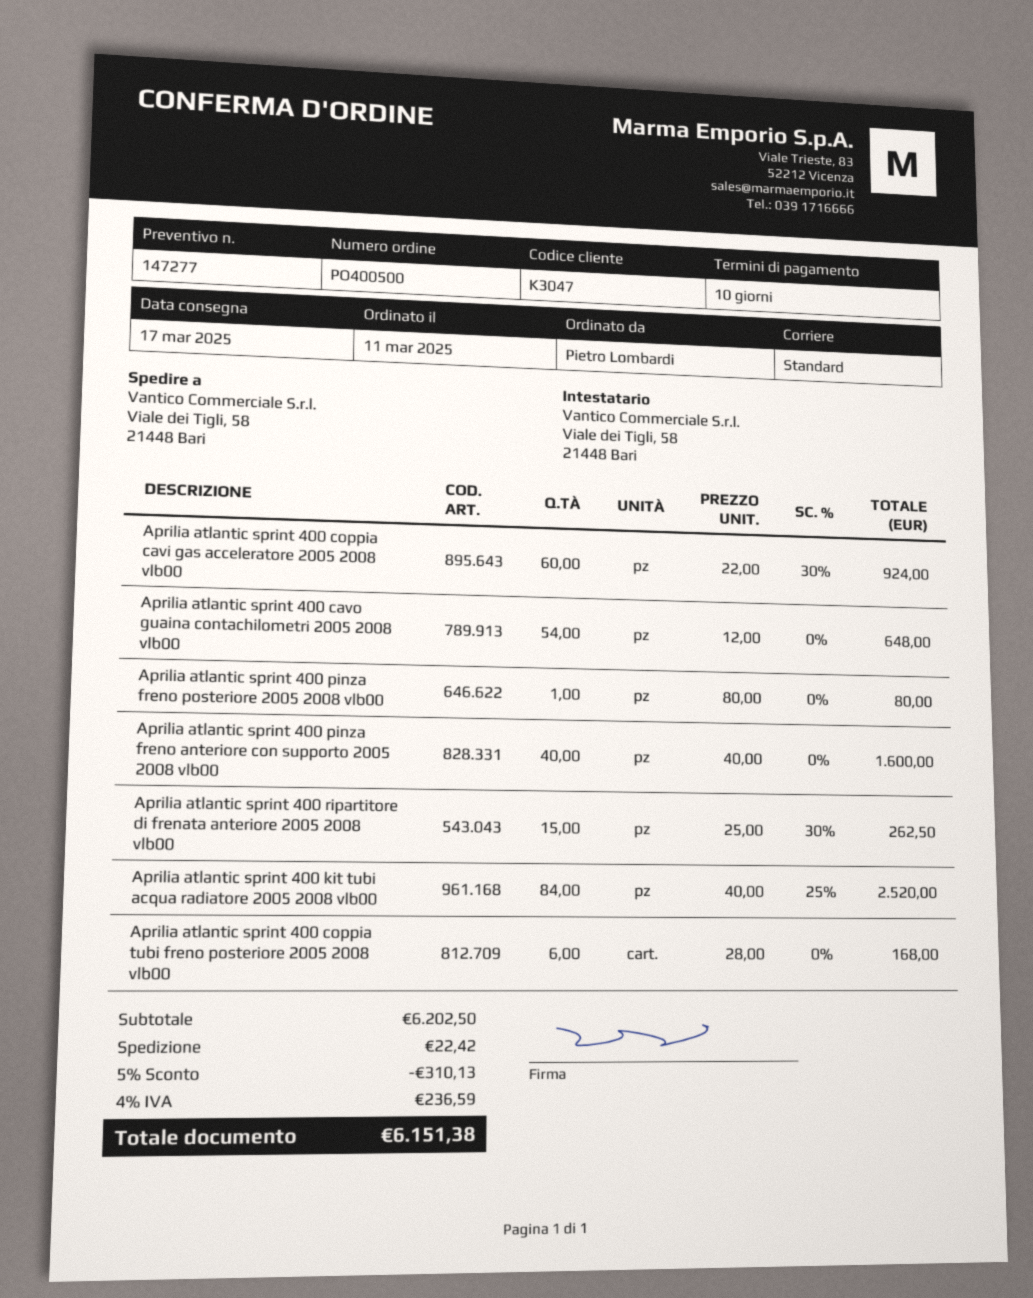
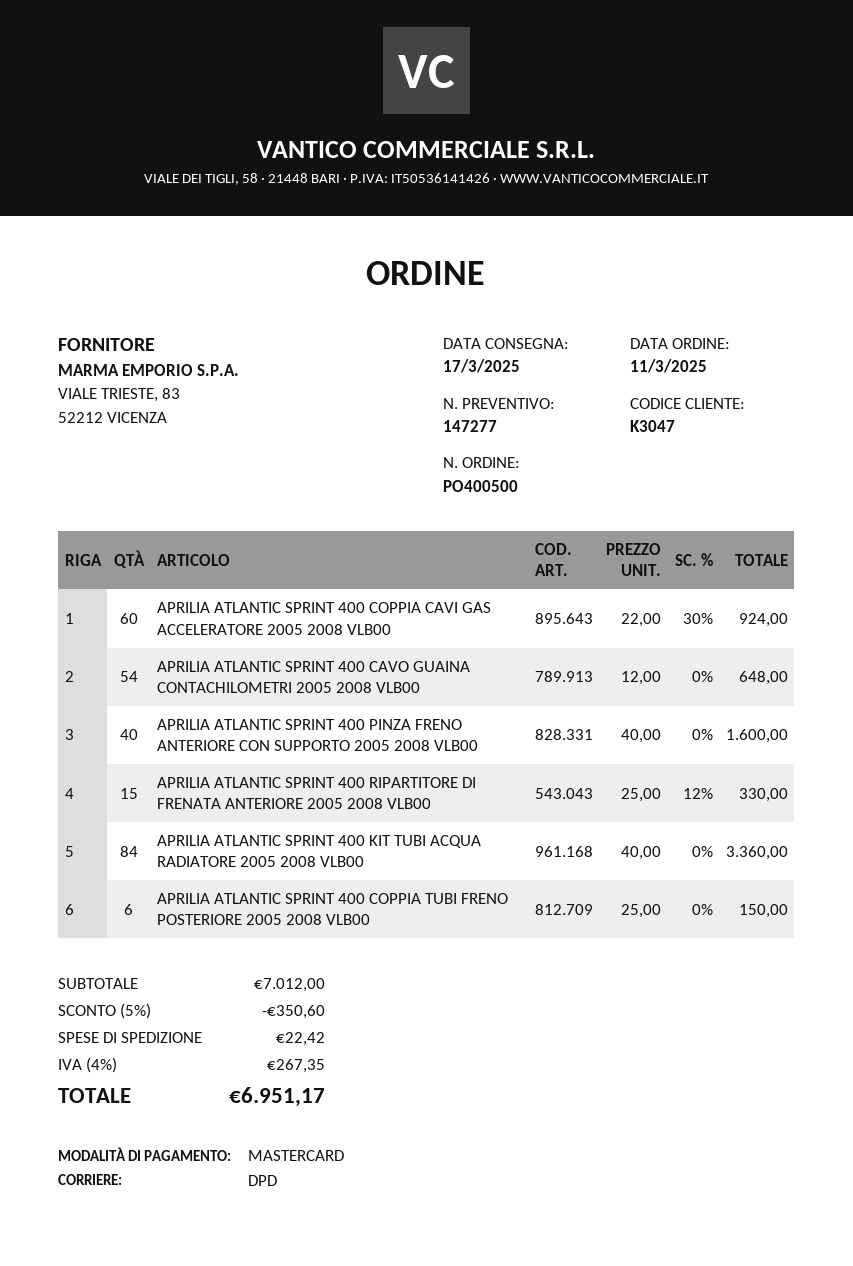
shipping method: standard -> DPD
Aprilia atlantic sprint 400 pinza freno posteriore 2005 2008 vlb00: 1 x 80.00 = 80.00 -> none
Aprilia atlantic sprint 400 ripartitore di frenata anteriore 2005 2008 vlb00: 15 x 25.00 - 30% = 262.50 -> 15 x 25.00 - 12% = 330.00
Aprilia atlantic sprint 400 kit tubi acqua radiatore 2005 2008 vlb00: 84 x 40.00 - 25% = 2520.00 -> 84 x 40.00 = 3360.00
Aprilia atlantic sprint 400 coppia tubi freno posteriore 2005 2008 vlb00: 6 x 28.00 = 168.00 -> 6 x 25.00 = 150.00
subtotal: 6202.50 -> 7012.00
discount: 5% = 310.13 -> 5% = 350.60
tax: 4% = 236.59 -> 4% = 267.35
total: 6151.38 -> 6951.17

